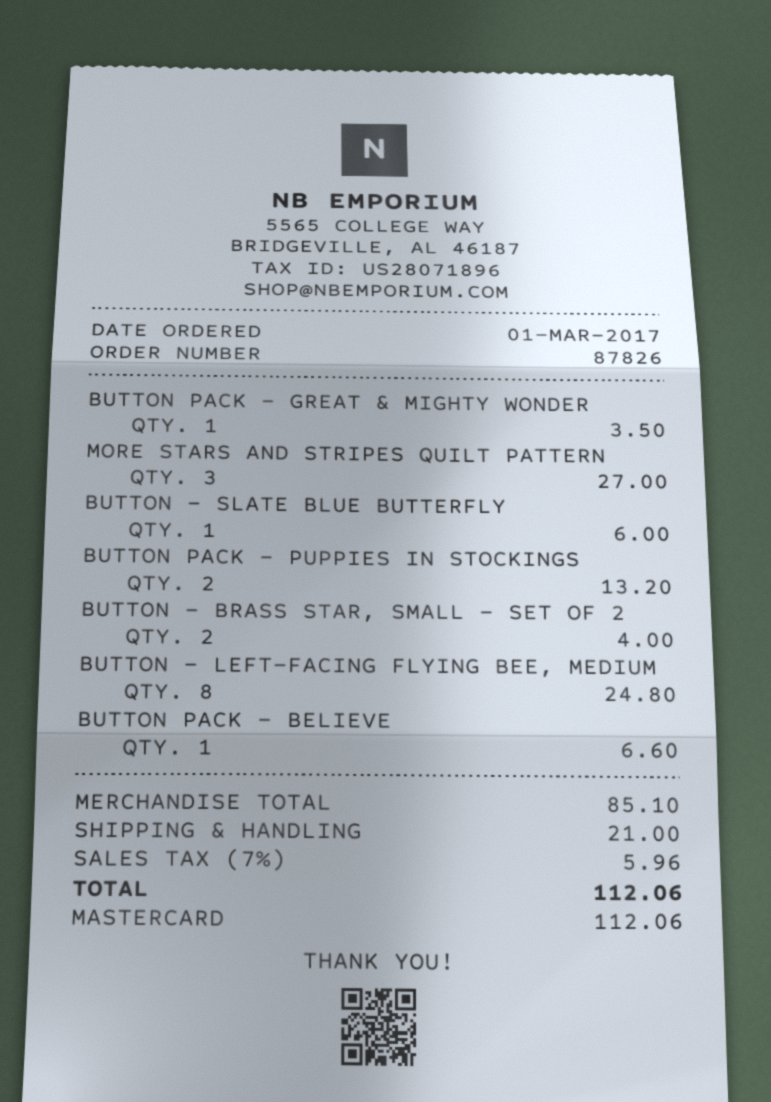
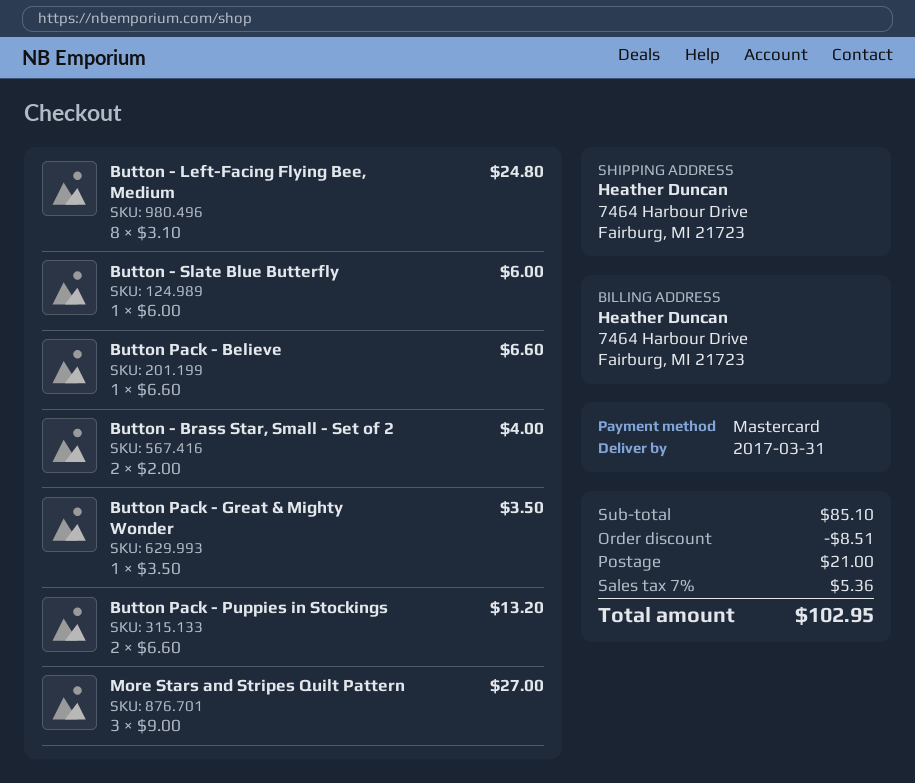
discount: none -> 8.51
tax: 7% = 5.96 -> 7% = 5.36
total: 112.06 -> 102.95

